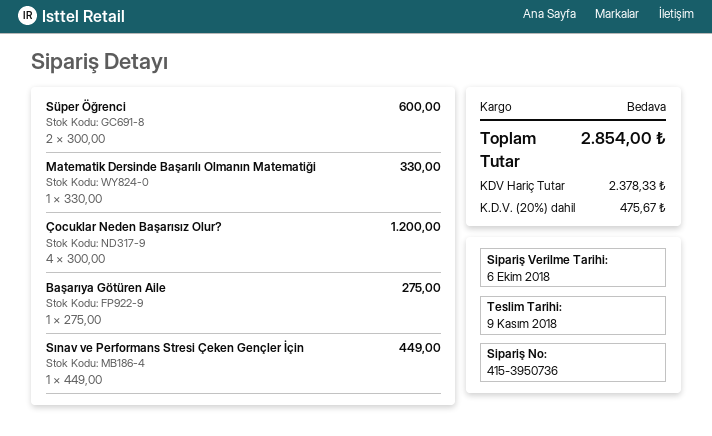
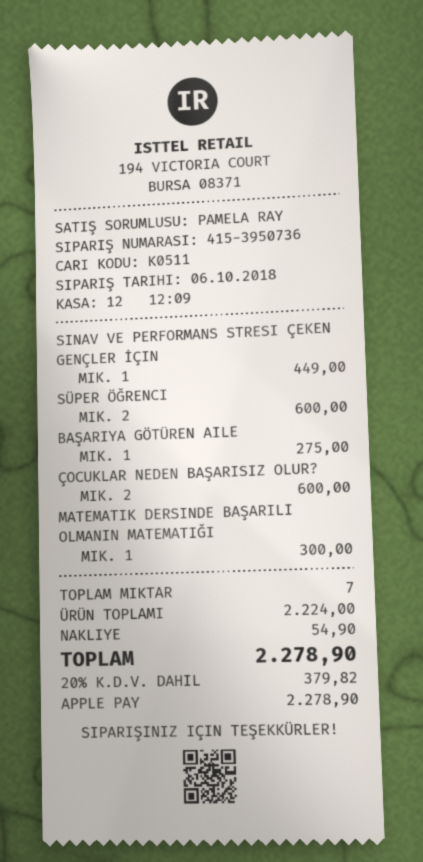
Matematik Dersinde Başarılı Olmanın Matematiği: 1 for 330.00 -> 1 for 300.00
Çocuklar Neden Başarısız Olur?: 4 for 1200.00 -> 2 for 600.00
shipping: 0.00 -> 54.90
tax: 20% = 475.67 -> 20% = 379.82
total: 2854.00 -> 2278.90

